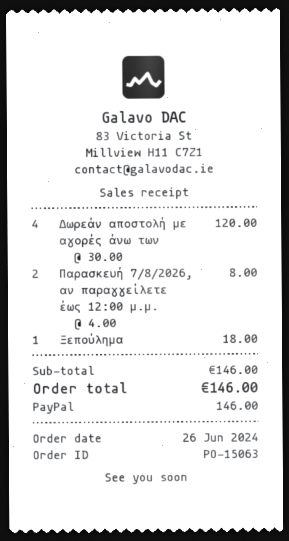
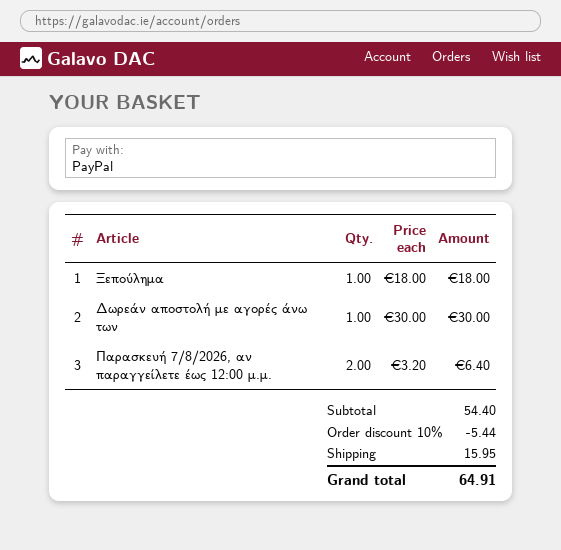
Δωρεάν αποστολή με αγορές άνω των: 4 x 30.00 = 120.00 -> 1 x 30.00 = 30.00
Παρασκευή 7/8/2026, αν παραγγείλετε έως 12:00 μ.μ.: 2 x 4.00 = 8.00 -> 2 x 3.20 = 6.40
subtotal: 146.00 -> 54.40
discount: none -> 10% = 5.44
shipping: none -> 15.95
total: 146.00 -> 64.91

